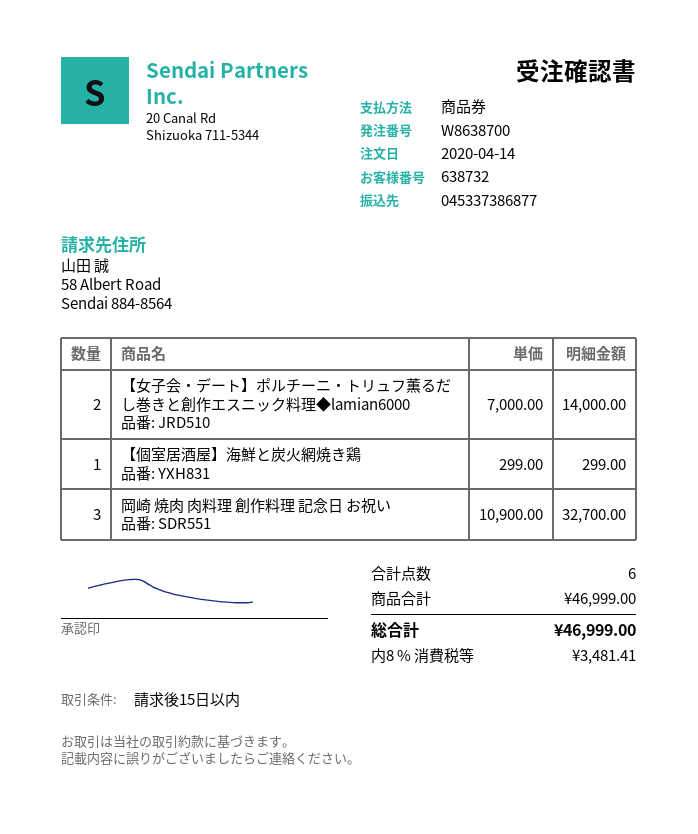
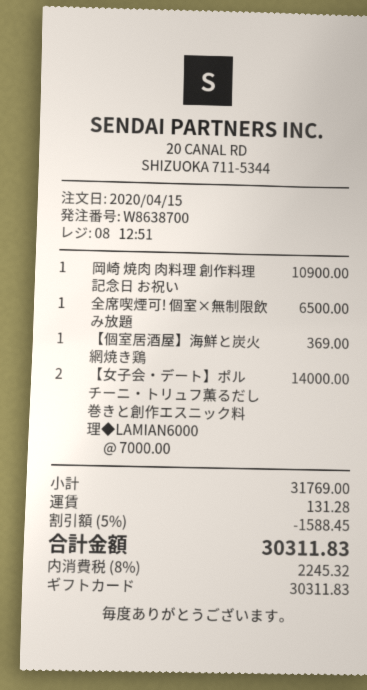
order date: 2020-04-14 -> 2020-04-15
【個室居酒屋】海鮮と炭火網焼き鶏: 1 x 299.00 = 299.00 -> 1 x 369.00 = 369.00
岡崎 焼肉 肉料理 創作料理 記念日 お祝い: 3 x 10900.00 = 32700.00 -> 1 x 10900.00 = 10900.00
全席喫煙可! 個室×無制限飲み放題: none -> 1 x 6500.00 = 6500.00
subtotal: 46999.00 -> 31769.00
discount: none -> 5% = 1588.45
shipping: none -> 131.28
tax: 8% = 3481.41 -> 8% = 2245.32
total: 46999.00 -> 30311.83

